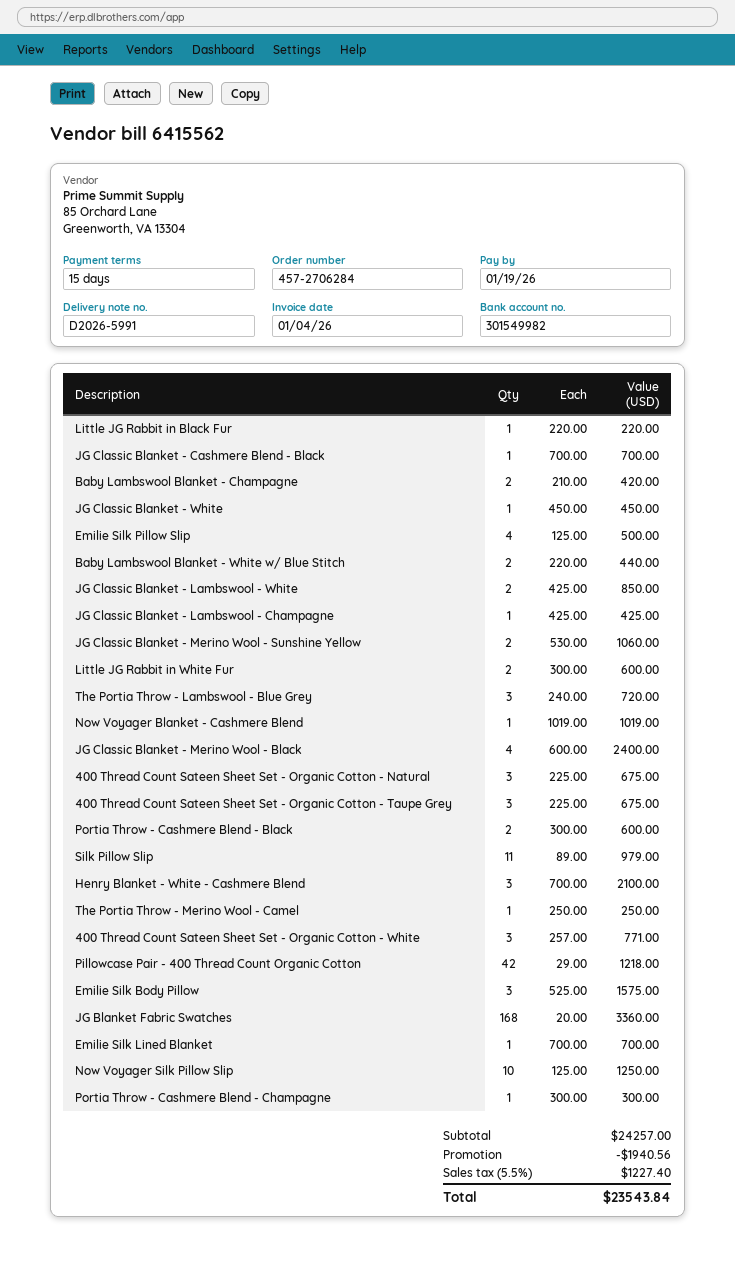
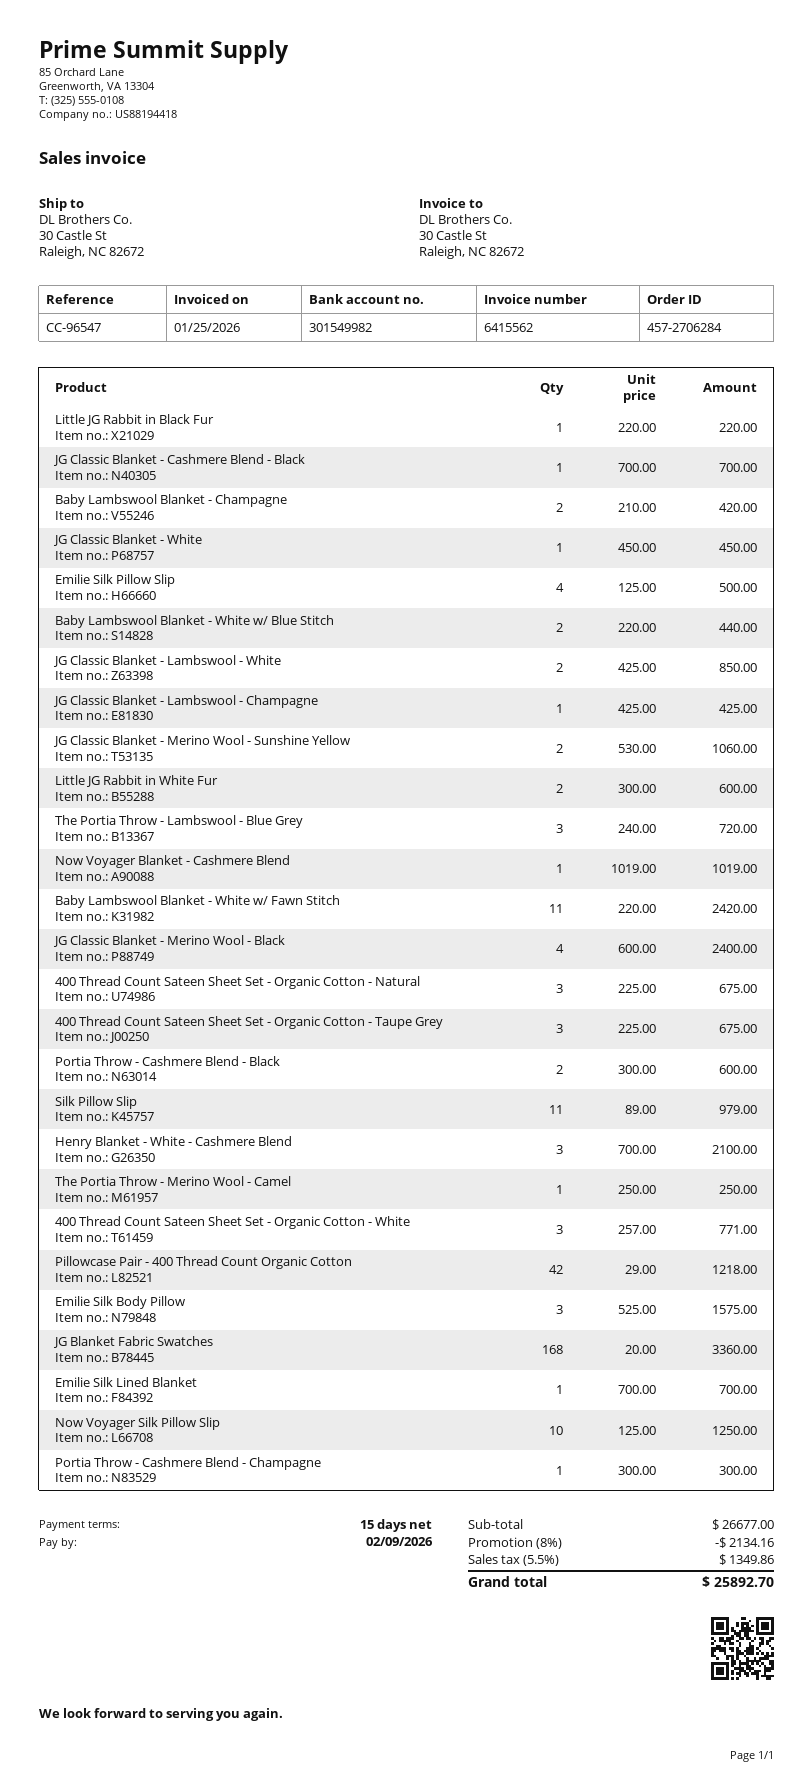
invoice date: 2026-01-04 -> 2026-01-25
due date: 2026-01-19 -> 2026-02-09
Baby Lambswool Blanket - White w/ Fawn Stitch: none -> 11 x 220.00 = 2420.00
subtotal: 24257.00 -> 26677.00
discount: 1940.56 -> 2134.16
tax: 5.5% = 1227.40 -> 5.5% = 1349.86
total: 23543.84 -> 25892.70

